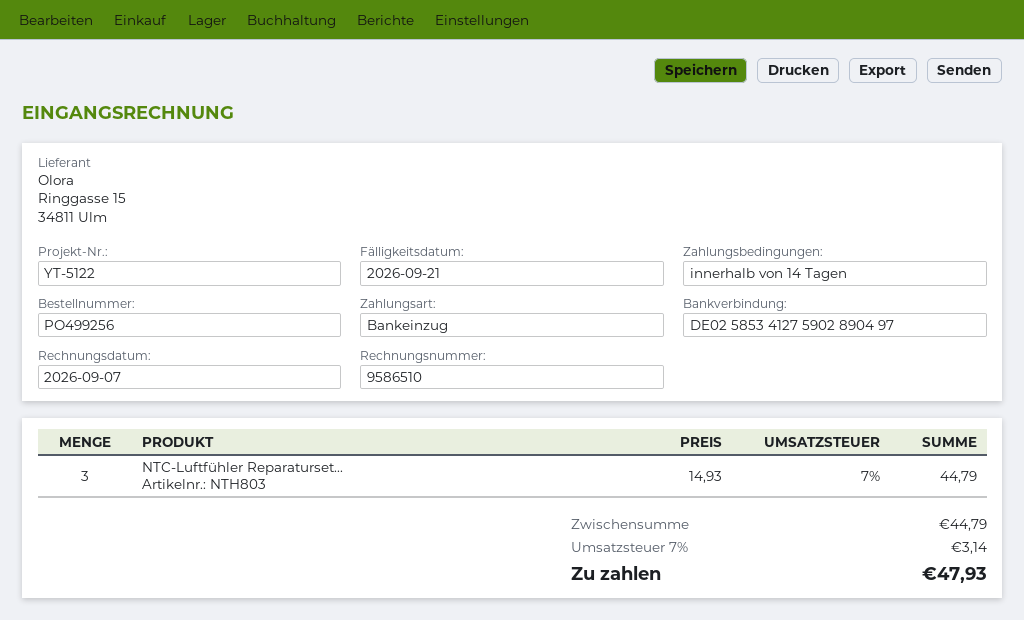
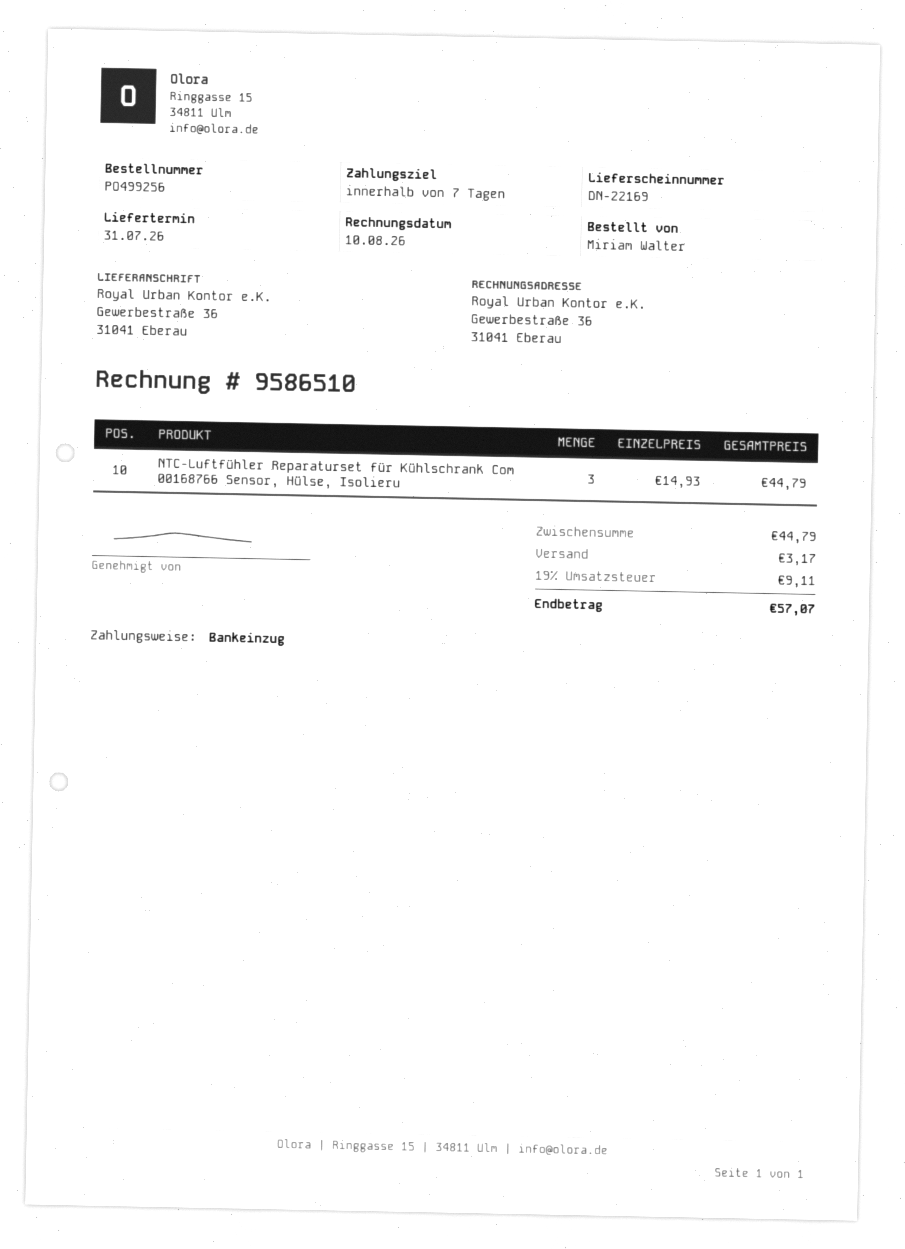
invoice date: 2026-09-07 -> 2026-08-10
payment terms: 14 days -> 7 days
shipping: none -> 3.17
tax: 7% = 3.14 -> 19% = 9.11
total: 47.93 -> 57.07

